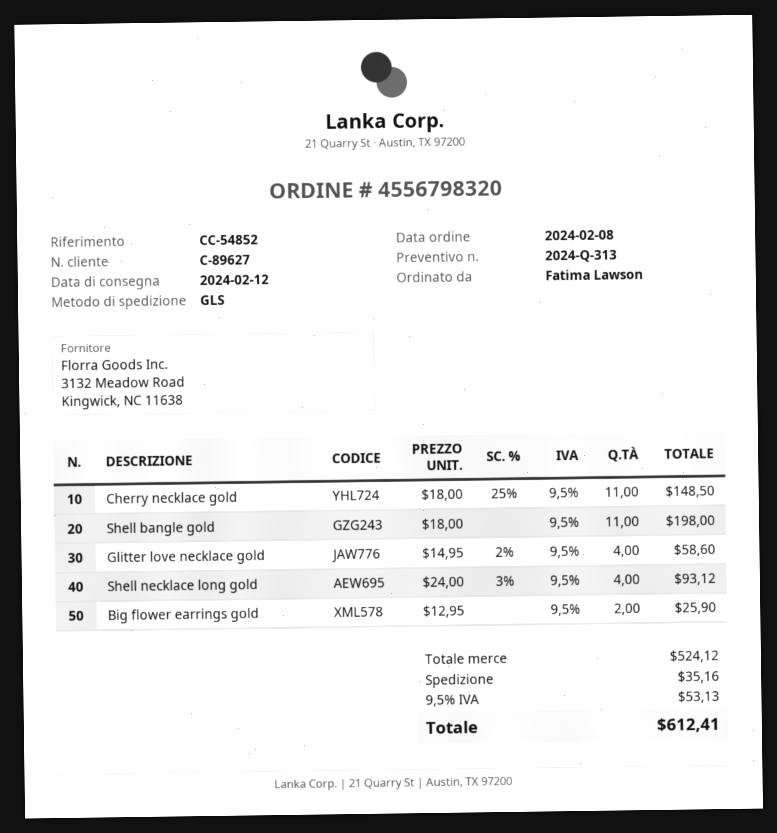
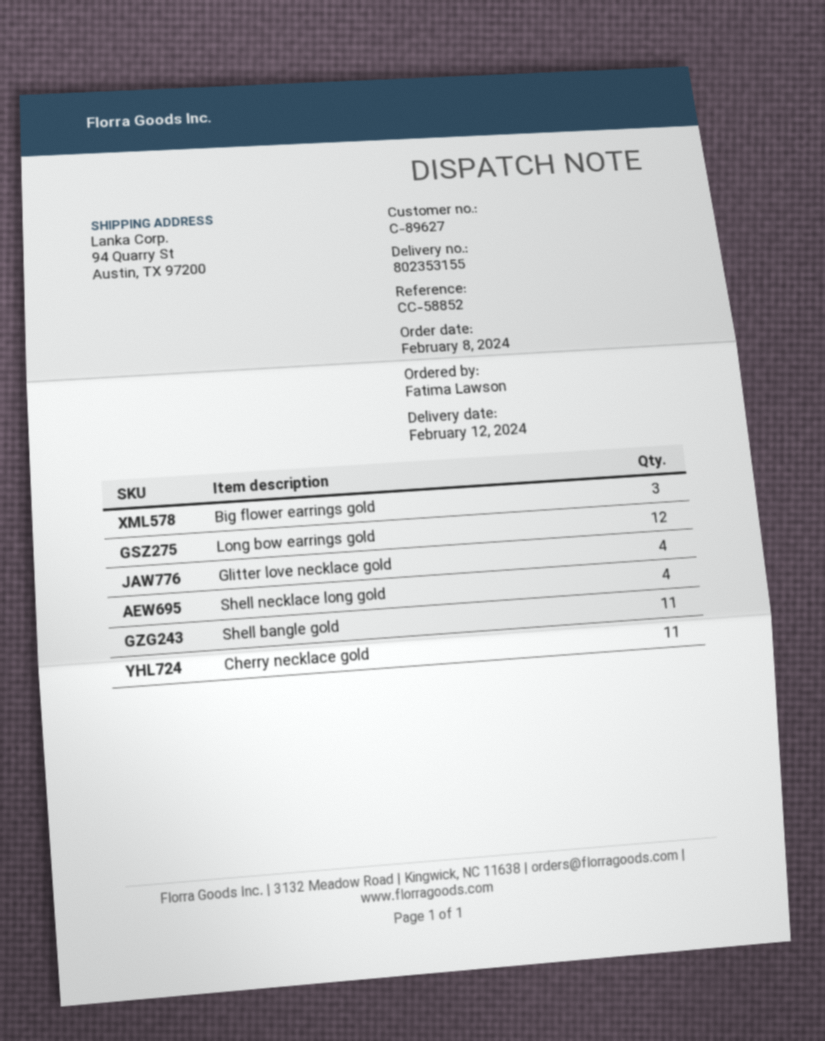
reference: CC-54852 -> CC-58852
Big flower earrings gold: 2 -> 3
Long bow earrings gold: none -> 12

